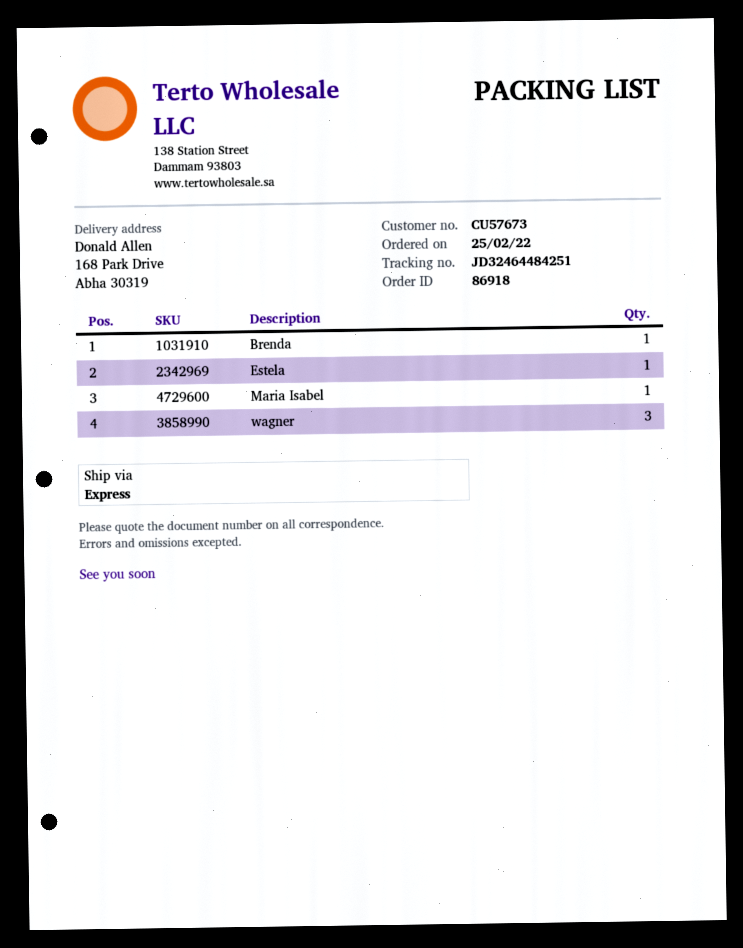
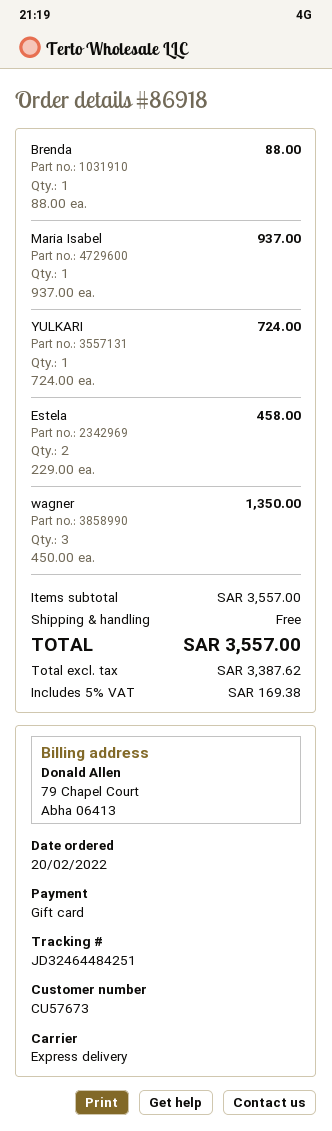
order date: 2022-02-25 -> 2022-02-20
Estela: 1 -> 2
YULKARI: none -> 1

